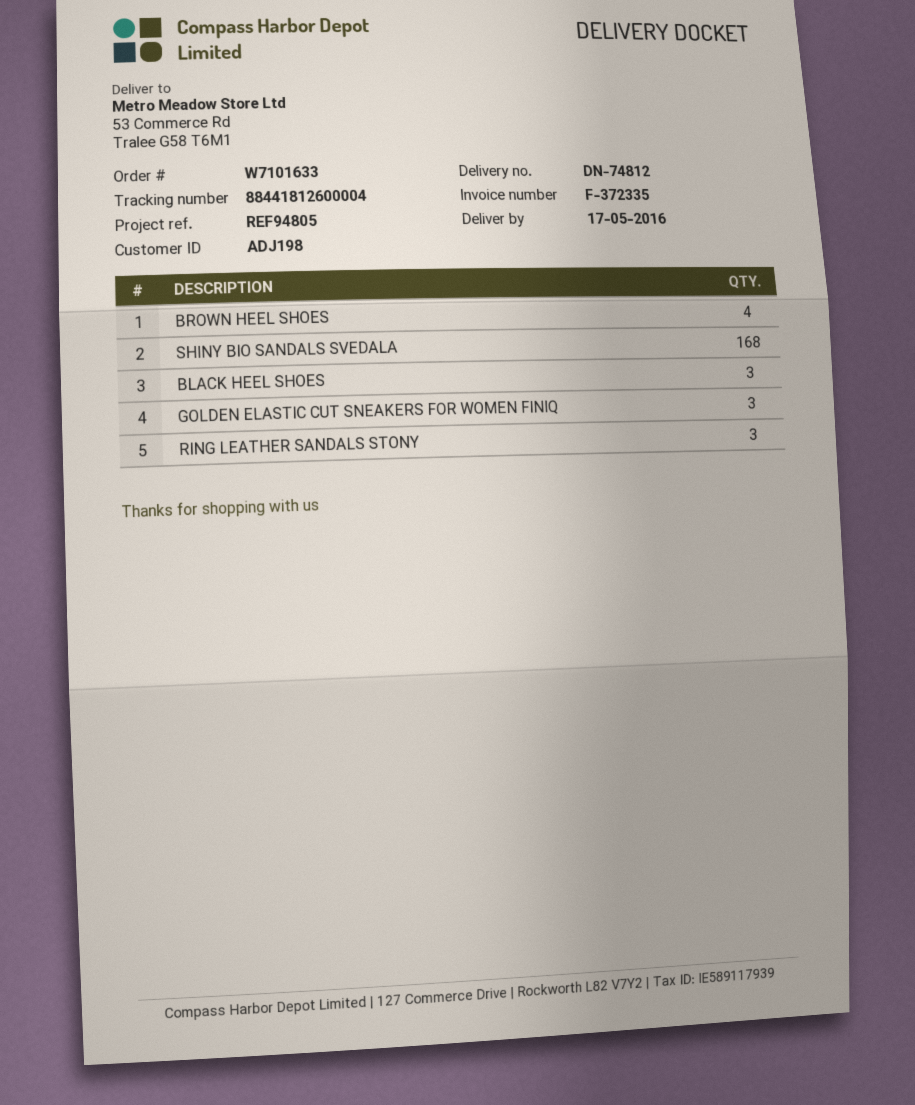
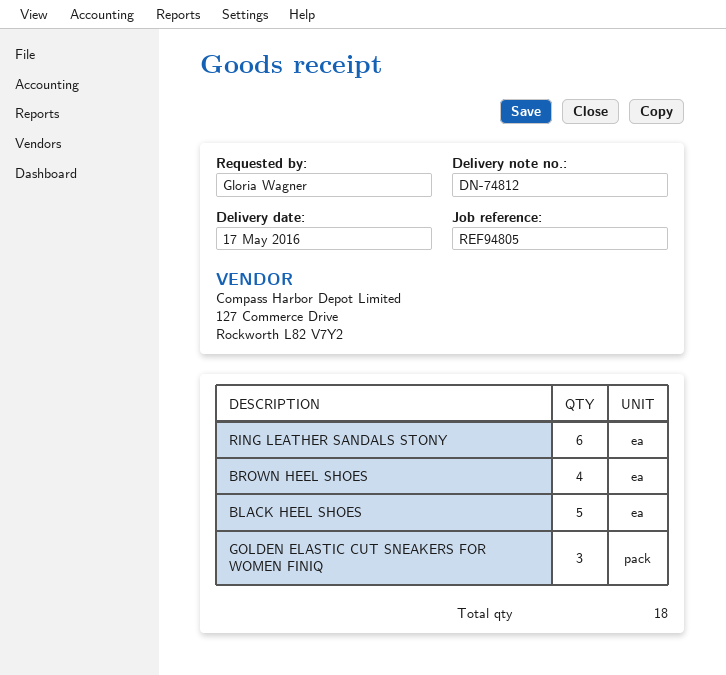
SHINY BIO SANDALS SVEDALA: 168 -> none
BLACK HEEL SHOES: 3 -> 5
RING LEATHER SANDALS STONY: 3 -> 6

